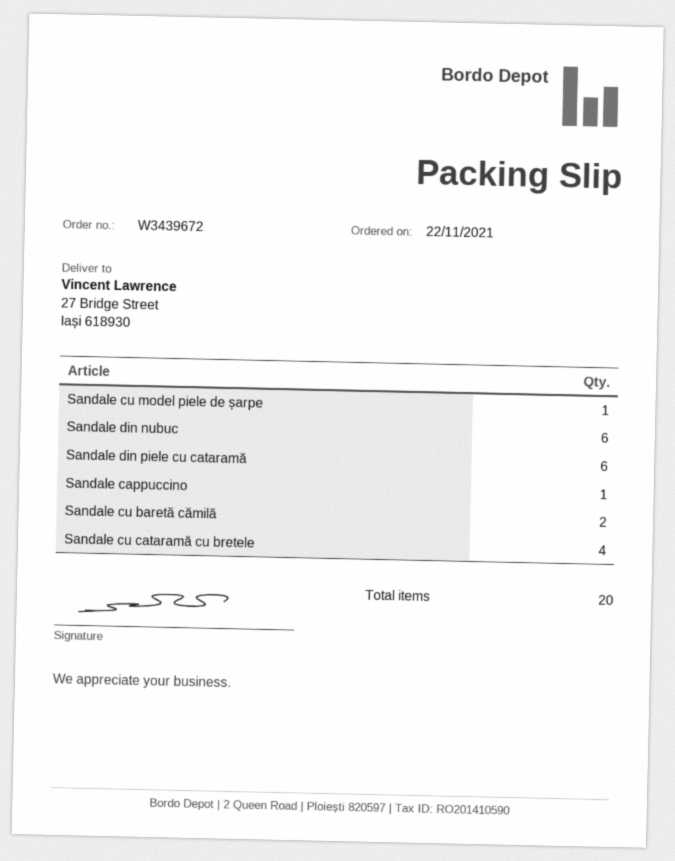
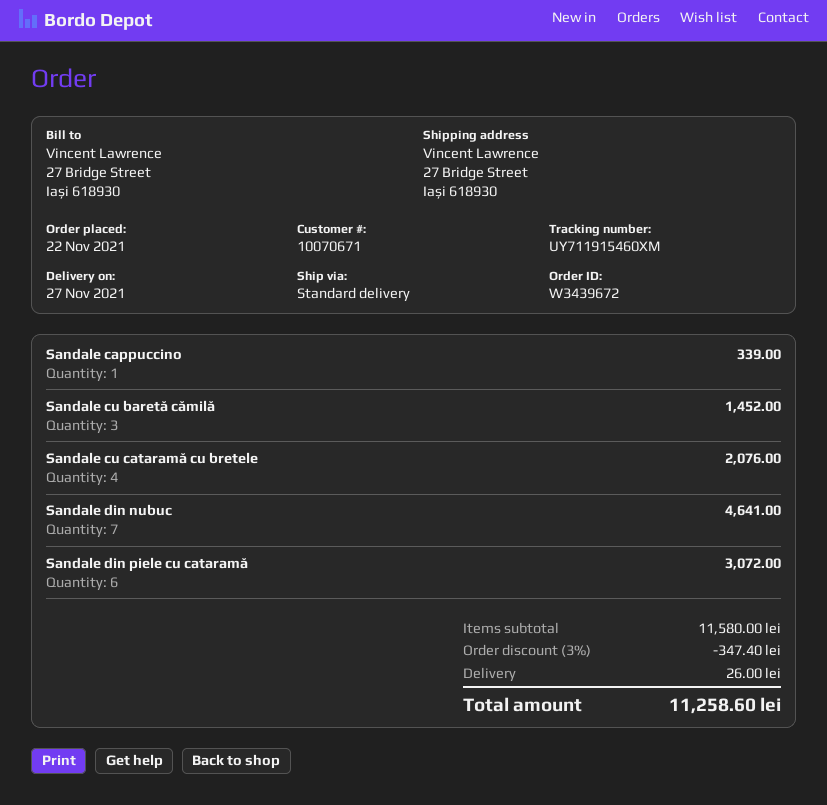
Sandale cu model piele de șarpe: 1 -> none
Sandale din nubuc: 6 -> 7
Sandale cu baretă cămilă: 2 -> 3

